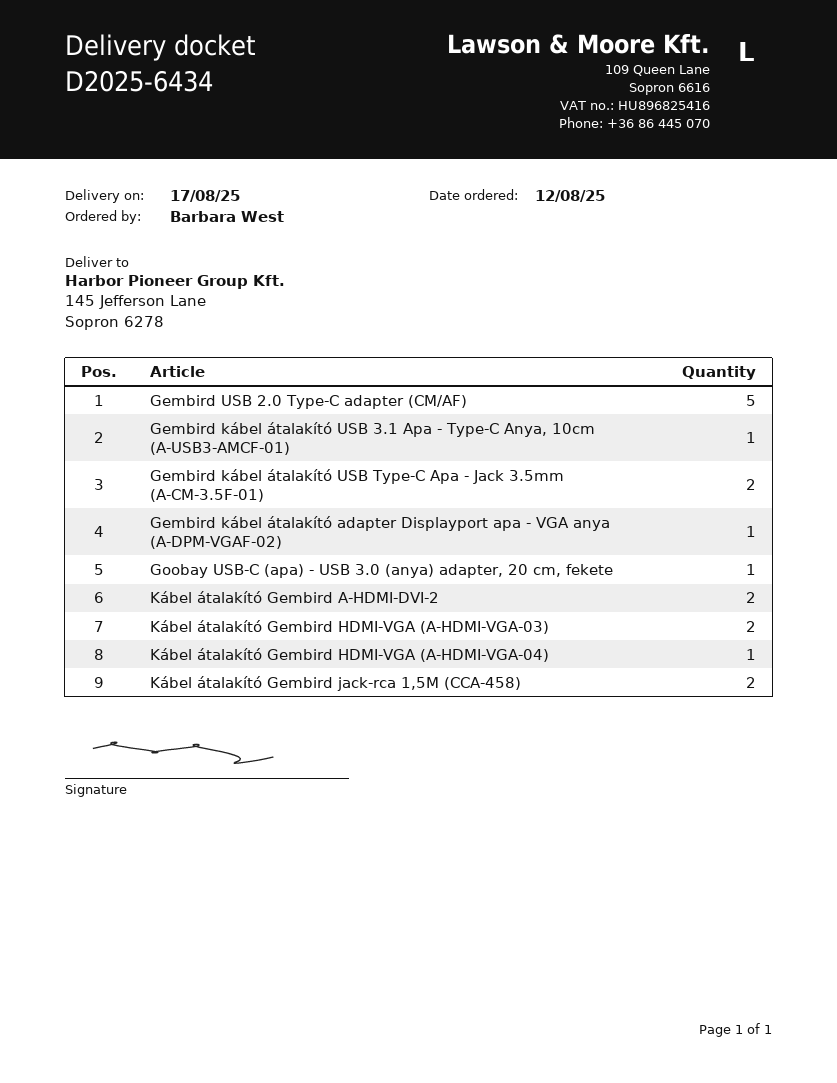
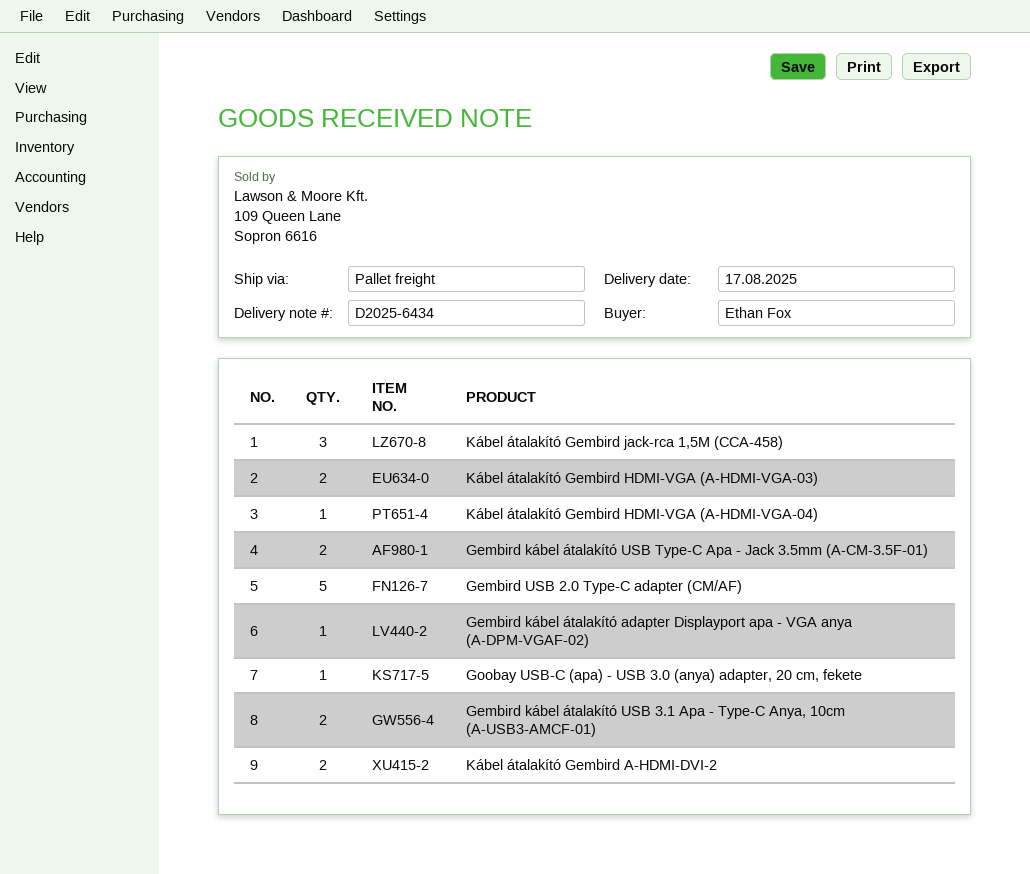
ordered by: Barbara West -> Ethan Fox
Gembird kábel átalakító USB 3.1 Apa - Type-C Anya, 10cm (A-USB3-AMCF-01): 1 -> 2
Kábel átalakító Gembird jack-rca 1,5M (CCA-458): 2 -> 3

